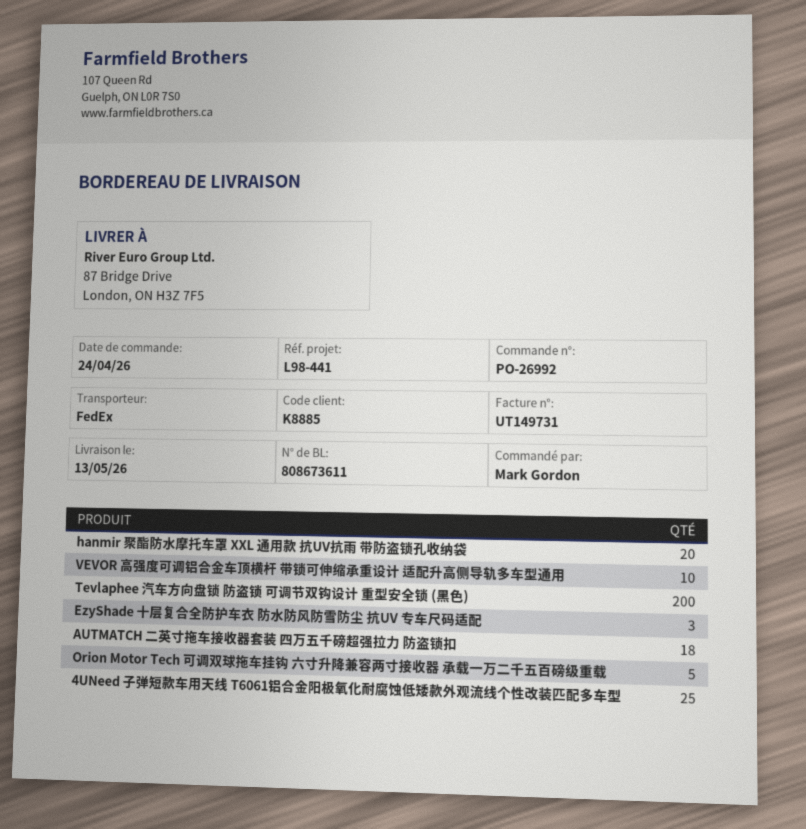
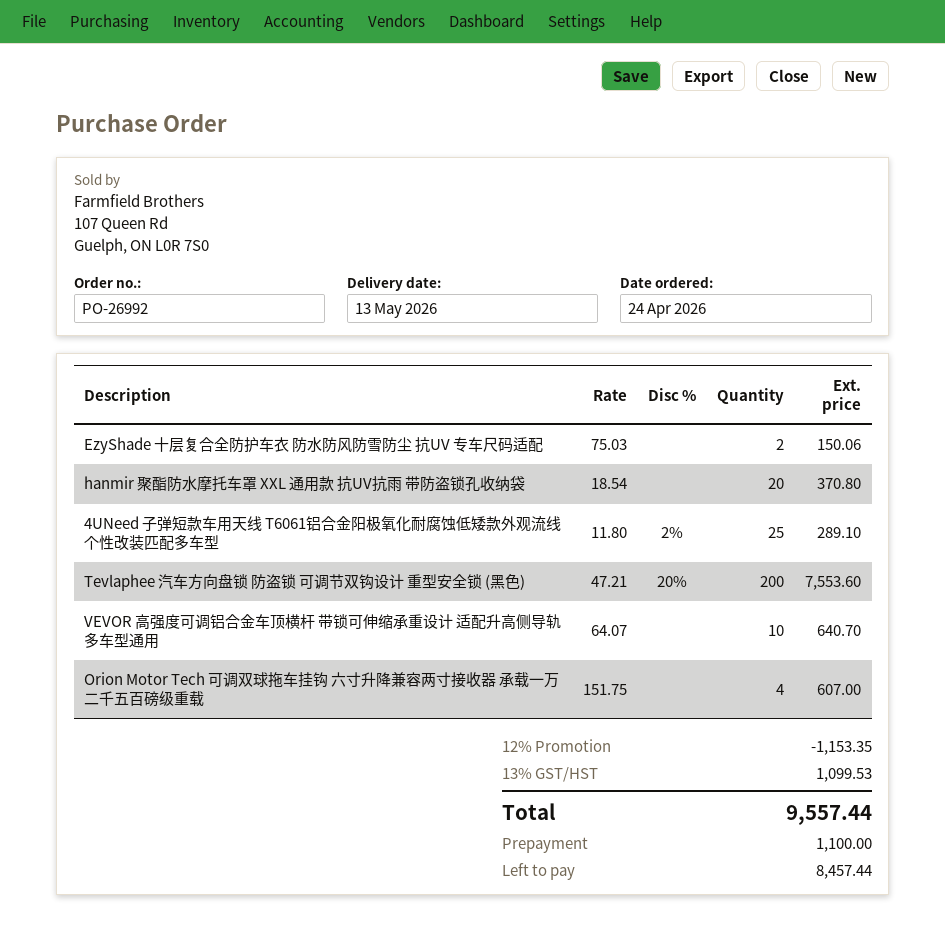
EzyShade 十层复合全防护车衣 防水防风防雪防尘 抗UV 专车尺码适配: 3 -> 2
AUTMATCH 二英寸拖车接收器套装 四万五千磅超强拉力 防盗锁扣: 18 -> none
Orion Motor Tech 可调双球拖车挂钩 六寸升降兼容两寸接收器 承载一万二千五百磅级重载: 5 -> 4

